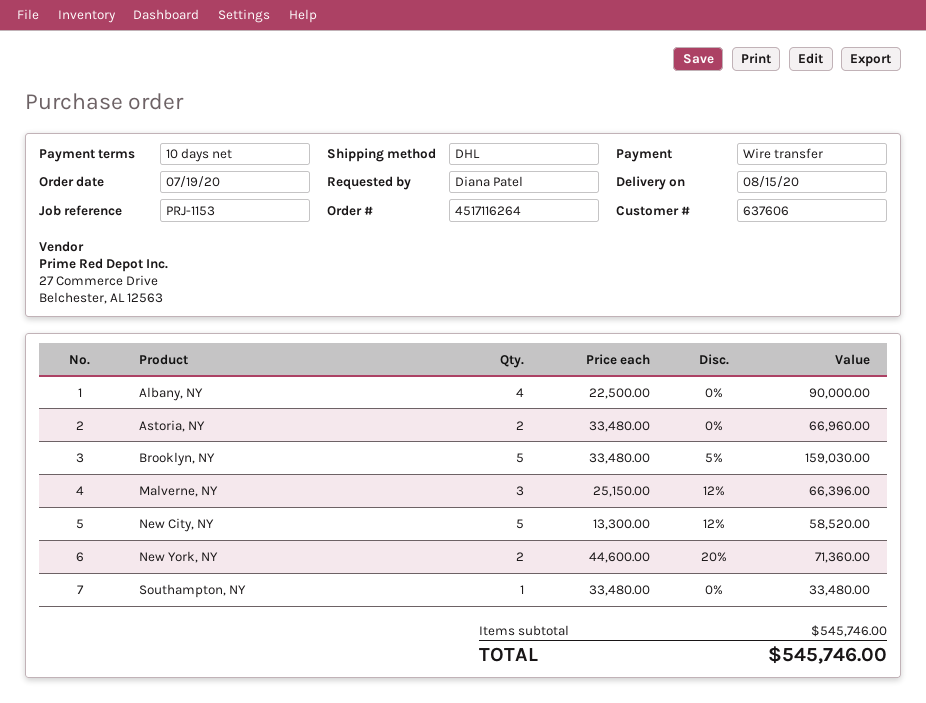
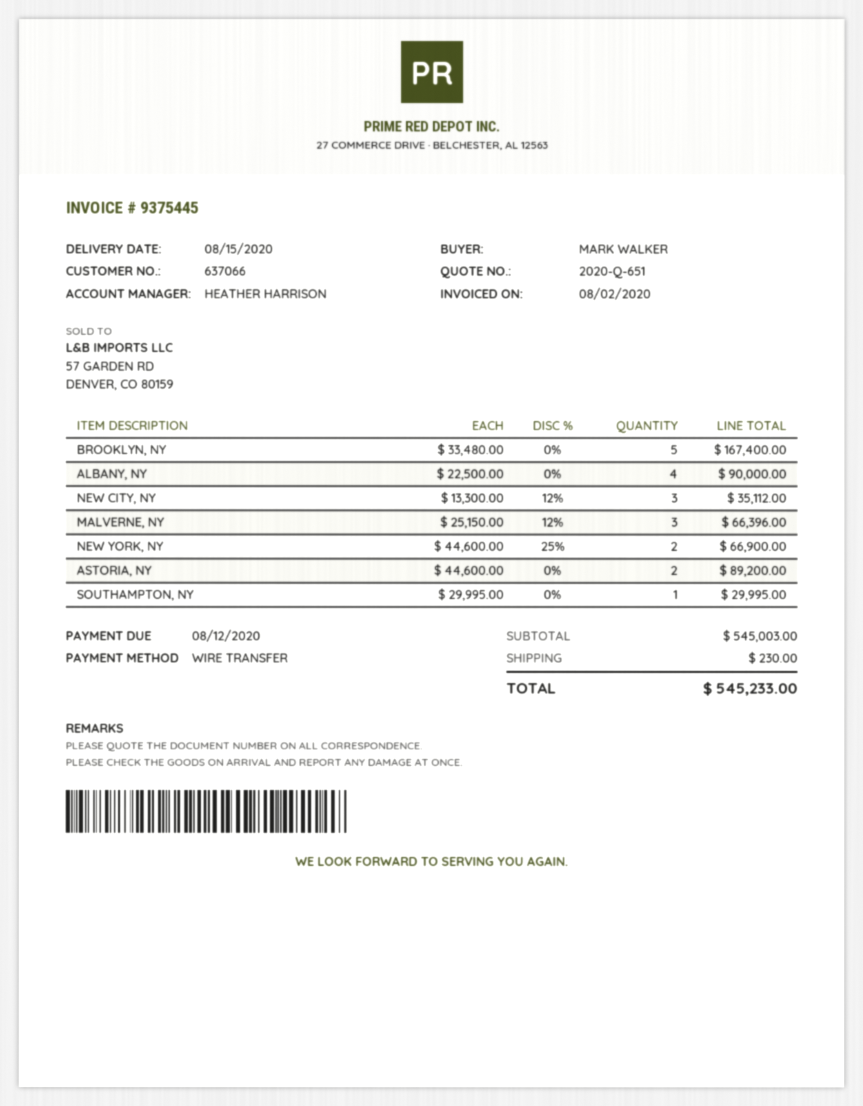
customer number: 637606 -> 637066
ordered by: Diana Patel -> MARK WALKER
Astoria, NY: 2 x 33480.00 = 66960.00 -> 2 x 44600.00 = 89200.00
Brooklyn, NY: 5 x 33480.00 - 5% = 159030.00 -> 5 x 33480.00 = 167400.00
New City, NY: 5 x 13300.00 - 12% = 58520.00 -> 3 x 13300.00 - 12% = 35112.00
New York, NY: 2 x 44600.00 - 20% = 71360.00 -> 2 x 44600.00 - 25% = 66900.00
Southampton, NY: 1 x 33480.00 = 33480.00 -> 1 x 29995.00 = 29995.00
subtotal: 545746.00 -> 545003.00
shipping: none -> 230.00
total: 545746.00 -> 545233.00

